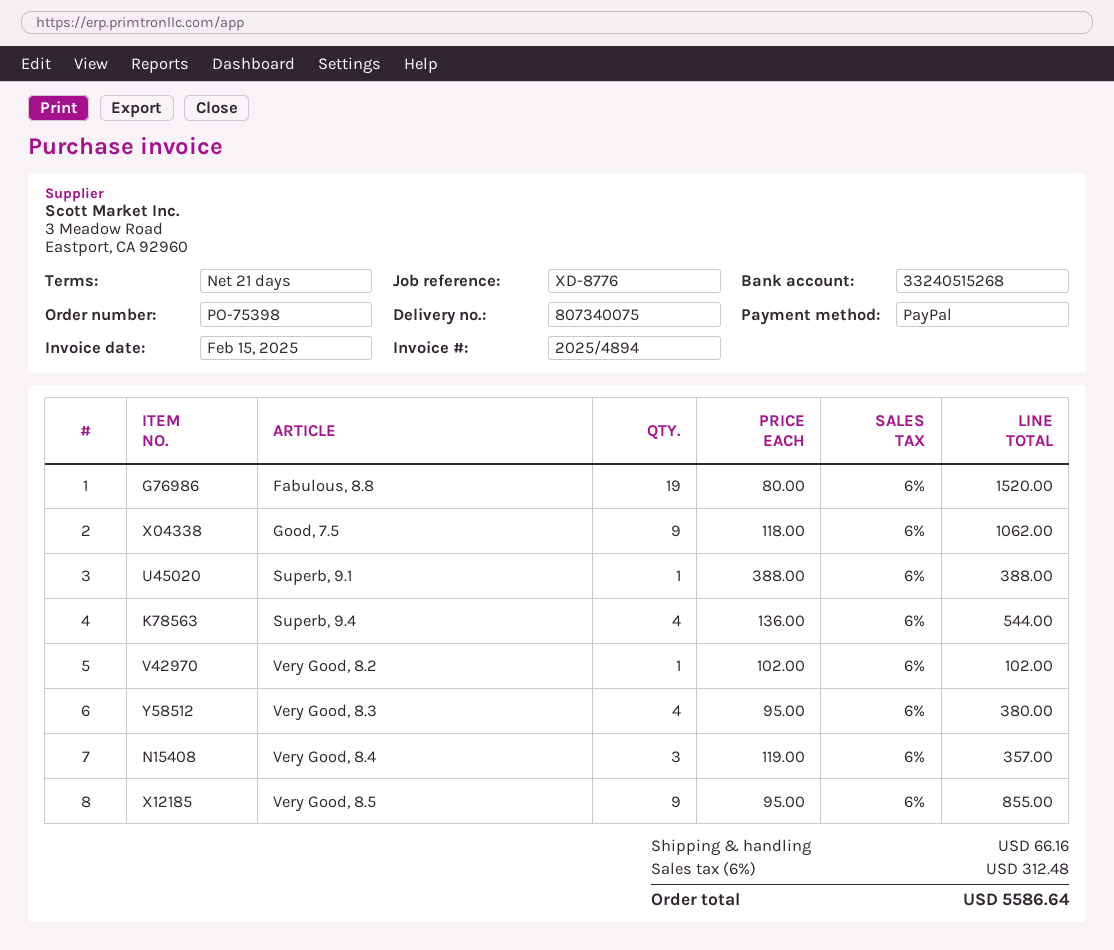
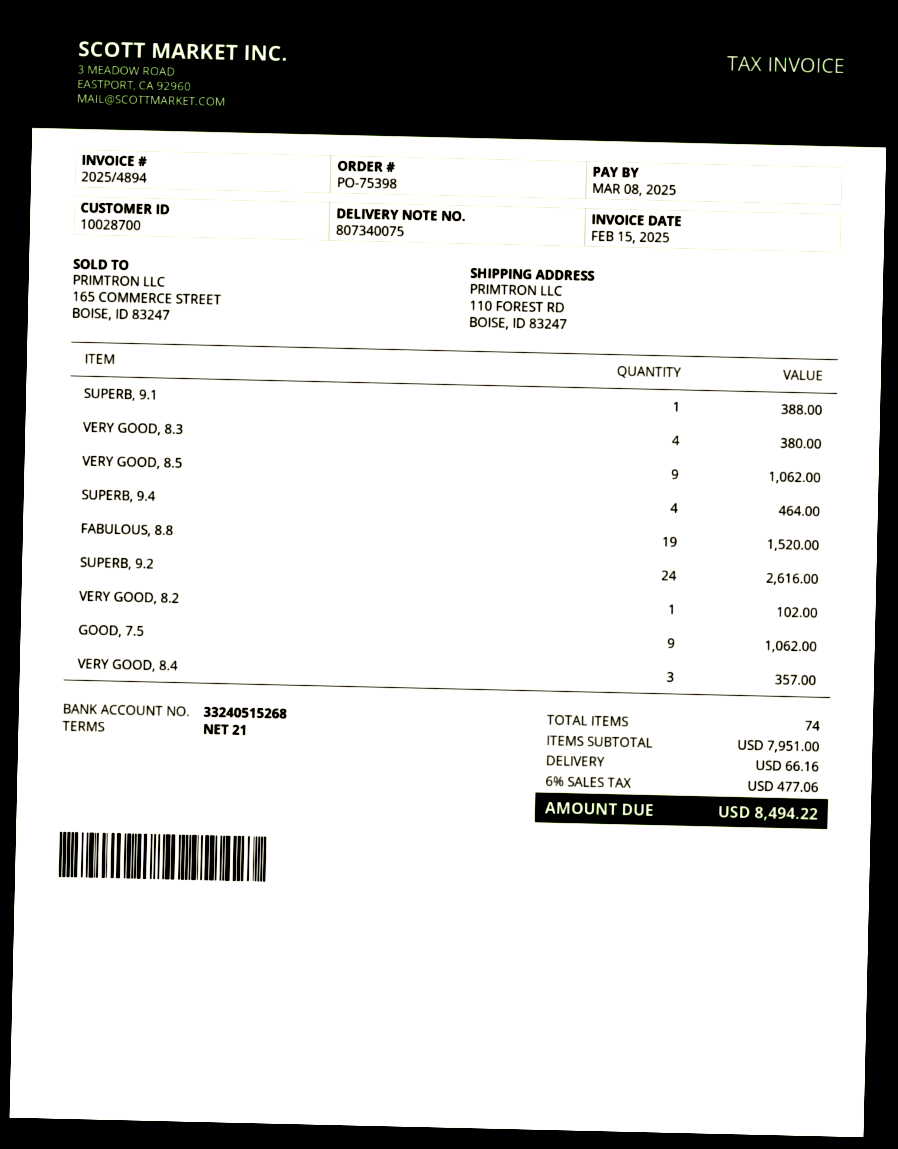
Superb, 9.4: 4 for 544.00 -> 4 for 464.00
Very Good, 8.5: 9 for 855.00 -> 9 for 1062.00
SUPERB, 9.2: none -> 24 for 2616.00
tax: 6% = 312.48 -> 6% = 477.06
total: 5586.64 -> 8494.22

